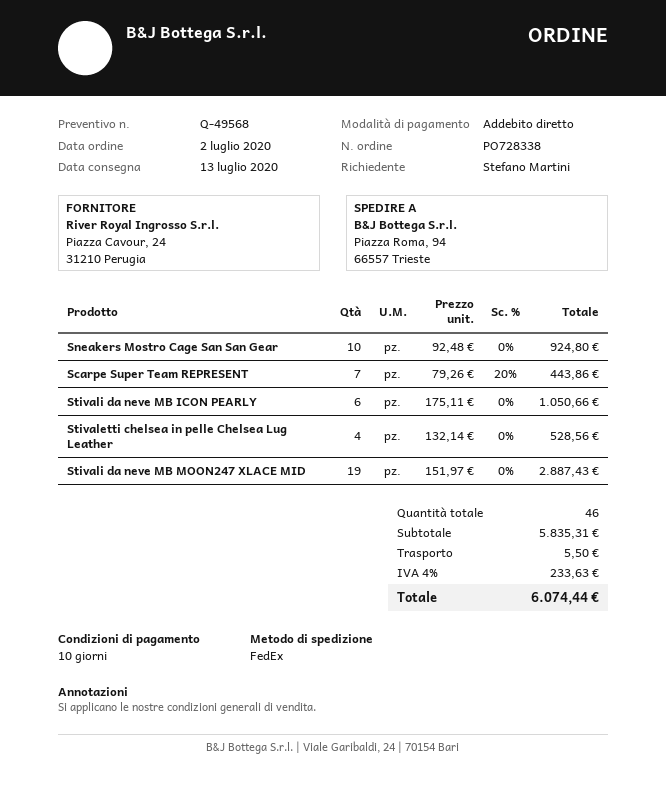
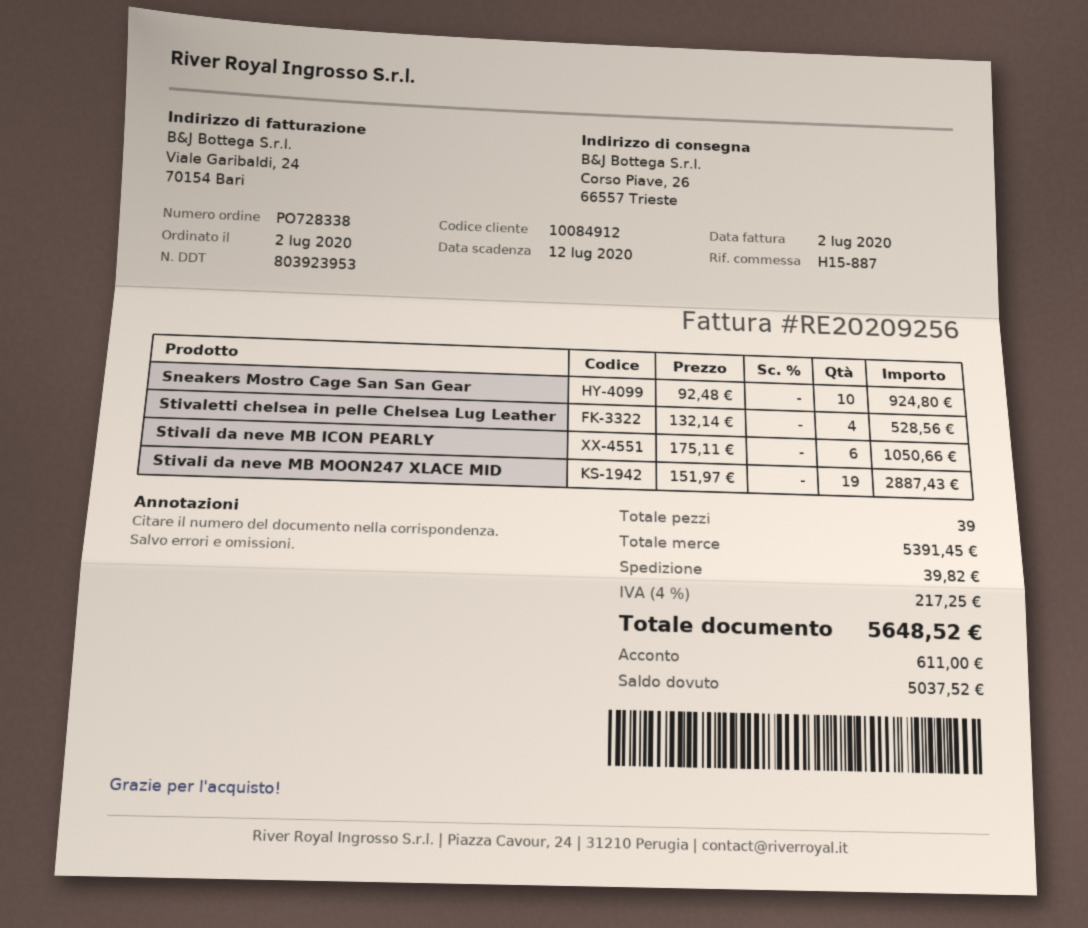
ship to: Piazza Roma, 94, 66557 Trieste -> Corso Piave, 26, 66557 Trieste
Scarpe Super Team REPRESENT: 7 x 79.26 - 20% = 443.86 -> none
total quantity: 46 -> 39
subtotal: 5835.31 -> 5391.45
shipping: 5.50 -> 39.82
tax: 4% = 233.63 -> 4% = 217.25
total: 6074.44 -> 5648.52

